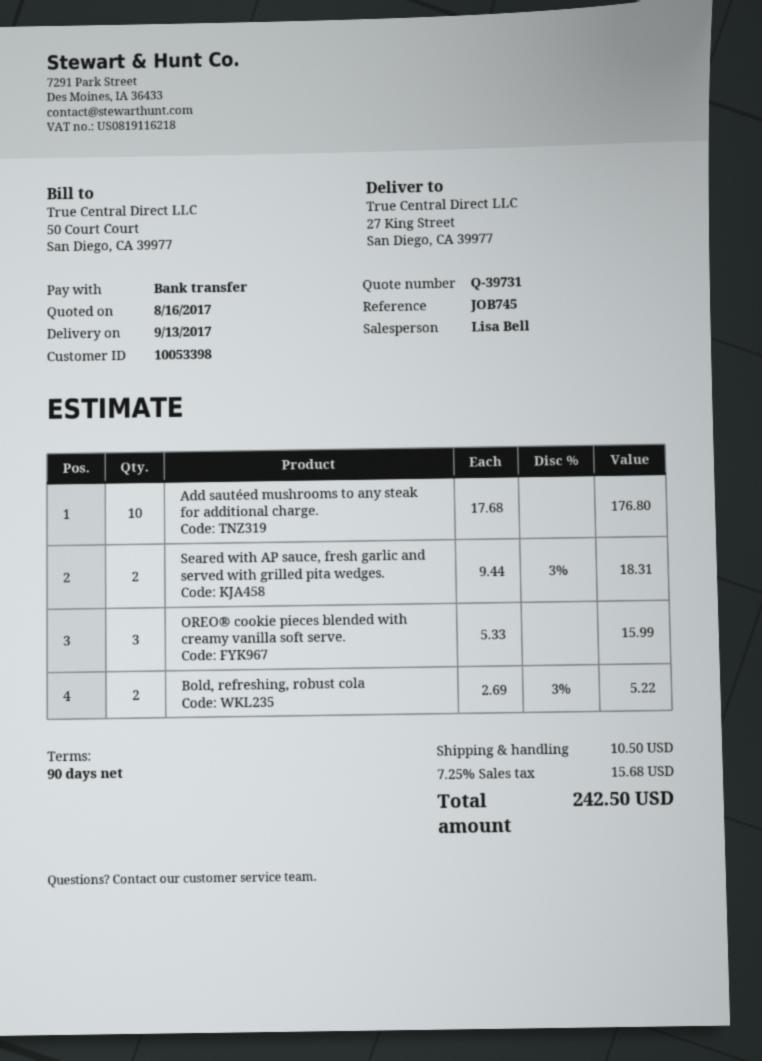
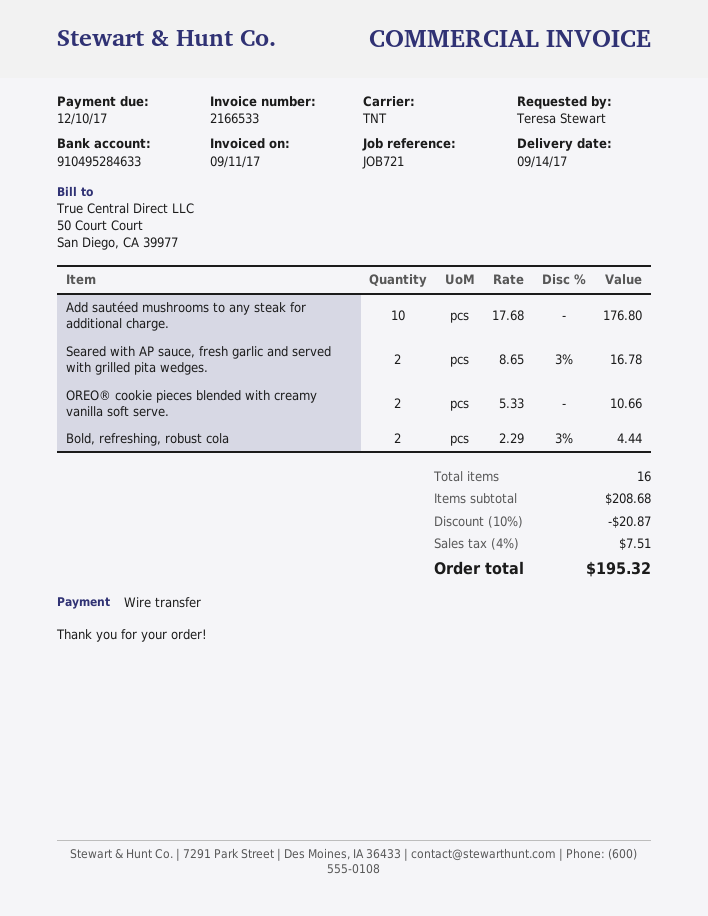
delivery date: 2017-09-13 -> 2017-09-14
reference: JOB745 -> JOB721
Seared with AP sauce, fresh garlic and served with grilled pita wedges.: 2 x 9.44 - 3% = 18.31 -> 2 x 8.65 - 3% = 16.78
OREO® cookie pieces blended with creamy vanilla soft serve.: 3 x 5.33 = 15.99 -> 2 x 5.33 = 10.66
Bold, refreshing, robust cola: 2 x 2.69 - 3% = 5.22 -> 2 x 2.29 - 3% = 4.44
discount: none -> 10% = 20.87
shipping: 10.50 -> none
tax: 7.25% = 15.68 -> 4% = 7.51
total: 242.50 -> 195.32

